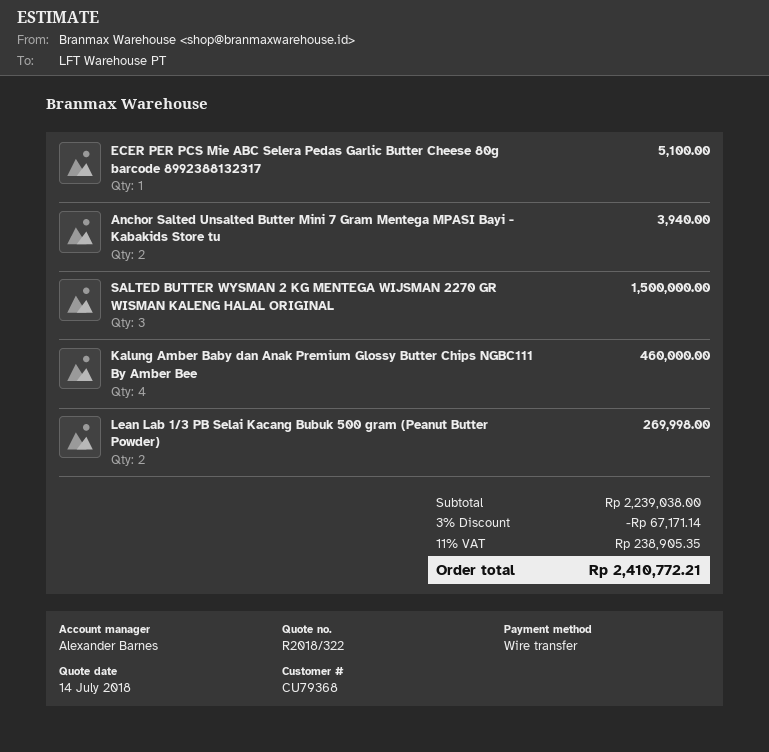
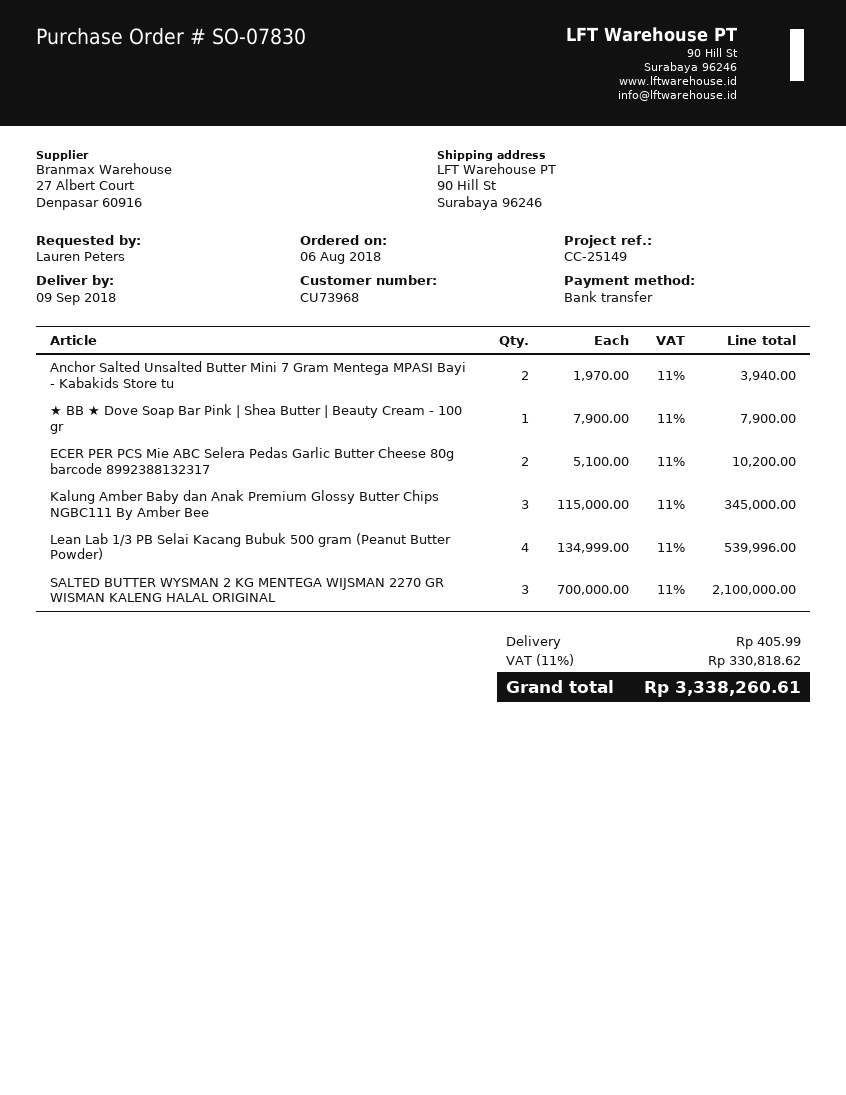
customer number: CU79368 -> CU73968
ECER PER PCS Mie ABC Selera Pedas Garlic Butter Cheese 80g barcode 8992388132317: 1 for 5100.00 -> 2 for 10200.00
SALTED BUTTER WYSMAN 2 KG MENTEGA WIJSMAN 2270 GR WISMAN KALENG HALAL ORIGINAL: 3 for 1500000.00 -> 3 for 2100000.00
Kalung Amber Baby dan Anak Premium Glossy Butter Chips NGBC111 By Amber Bee: 4 for 460000.00 -> 3 for 345000.00
Lean Lab 1/3 PB Selai Kacang Bubuk 500 gram (Peanut Butter Powder): 2 for 269998.00 -> 4 for 539996.00
★ BB ★ Dove Soap Bar Pink | Shea Butter | Beauty Cream - 100 gr: none -> 1 for 7900.00
discount: 3% = 67171.14 -> none
shipping: none -> 405.99
tax: 11% = 238905.35 -> 11% = 330818.62
total: 2410772.21 -> 3338260.61

